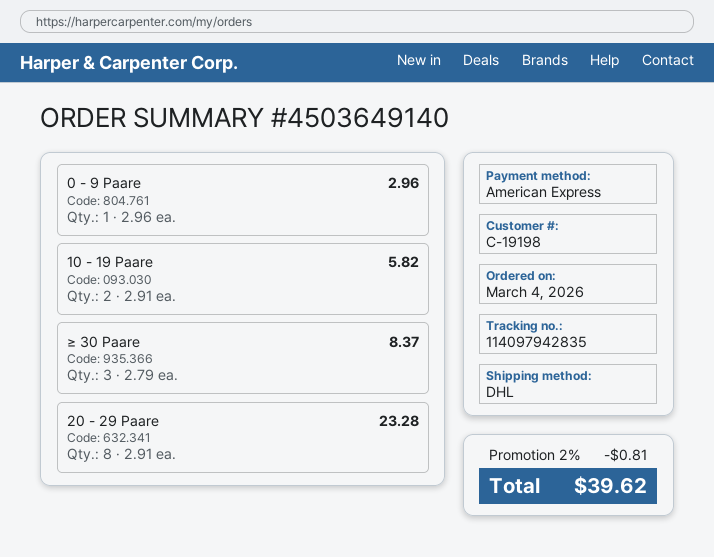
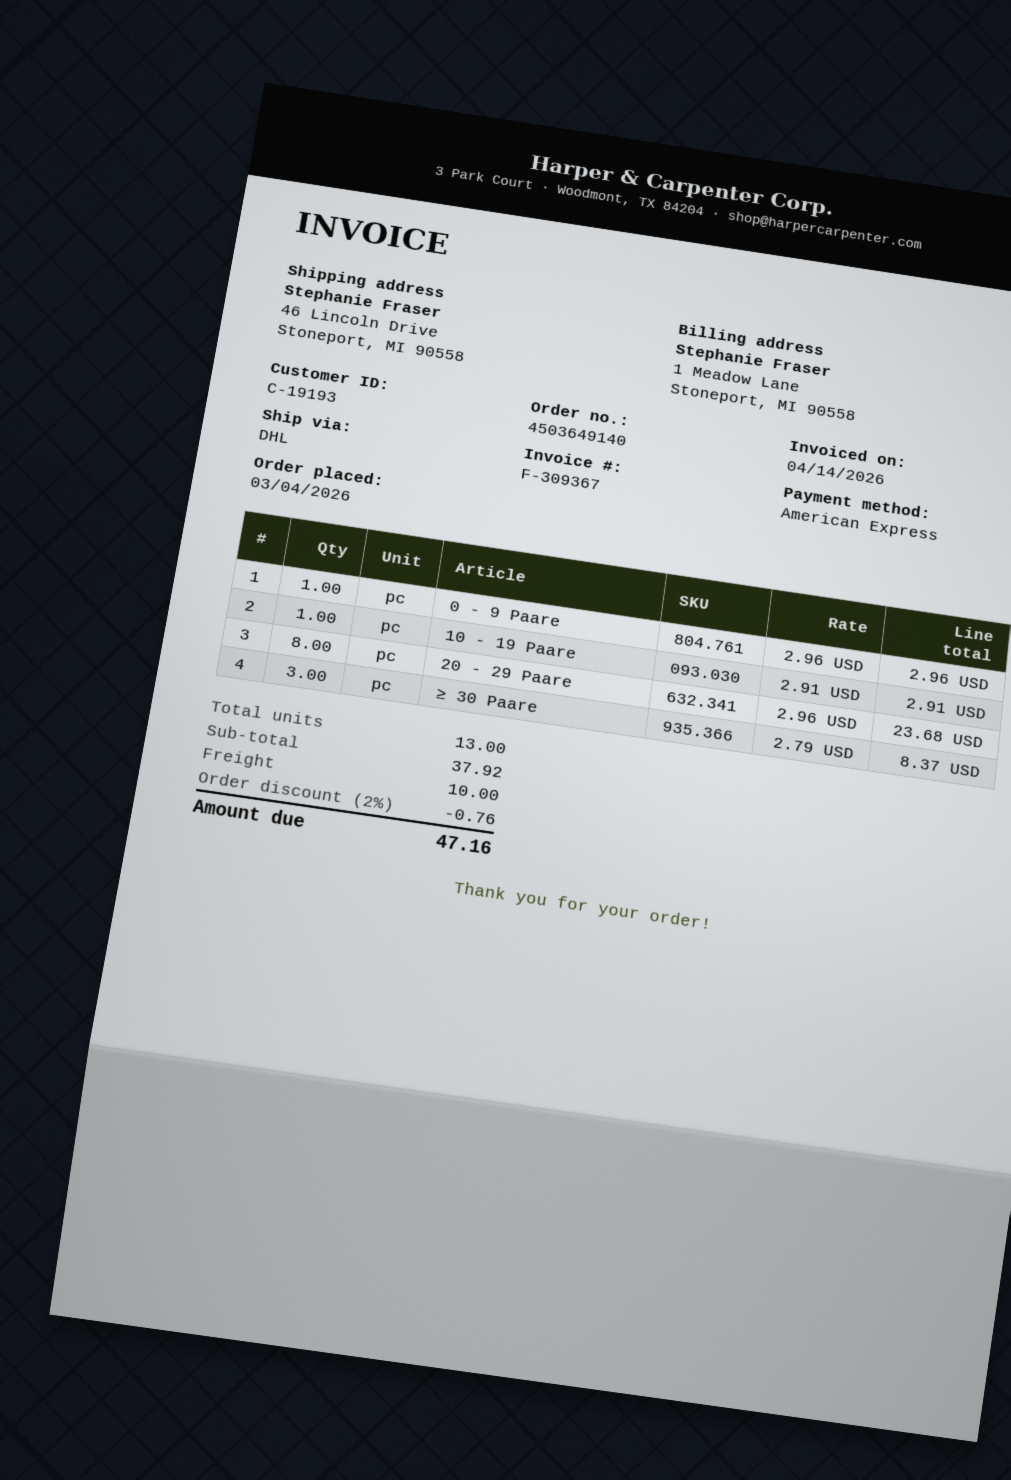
customer number: C-19198 -> C-19193
10 - 19 Paare: 2 x 2.91 = 5.82 -> 1 x 2.91 = 2.91
20 - 29 Paare: 8 x 2.91 = 23.28 -> 8 x 2.96 = 23.68
discount: 2% = 0.81 -> 2% = 0.76
shipping: none -> 10.00
total: 39.62 -> 47.16

